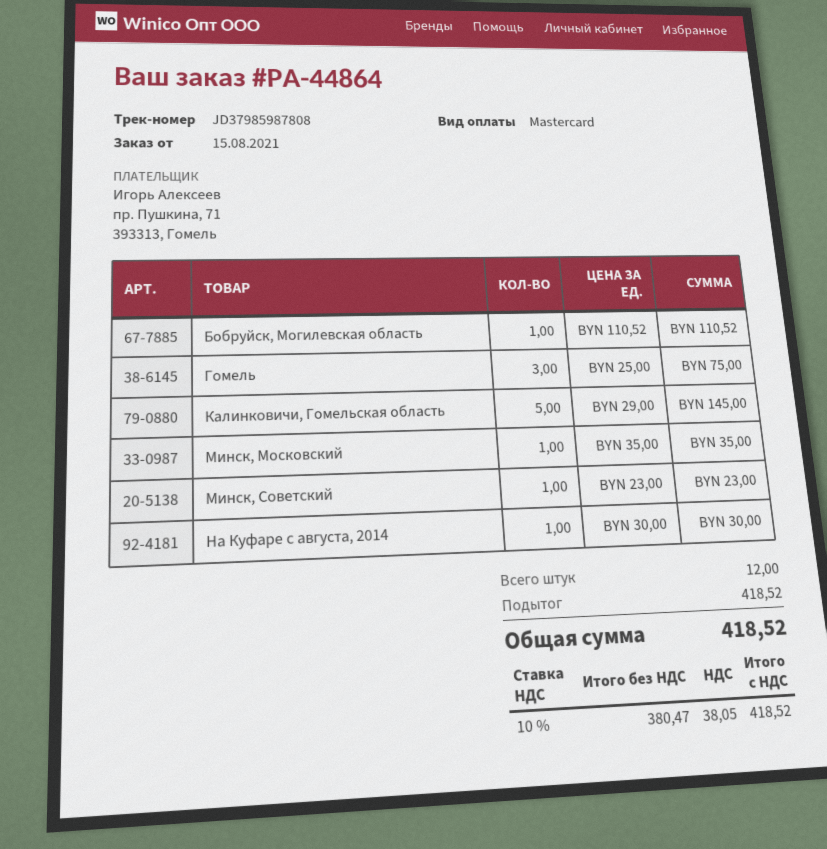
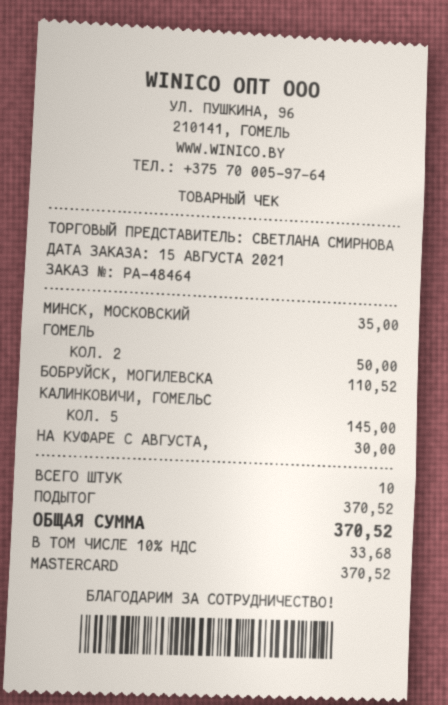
order number: PA-44864 -> PA-48464
Гомель: 3 for 75.00 -> 2 for 50.00
Минск, Советский: 1 for 23.00 -> none
total quantity: 12 -> 10
subtotal: 418.52 -> 370.52
tax: 10% = 38.05 -> 10% = 33.68
total: 418.52 -> 370.52

